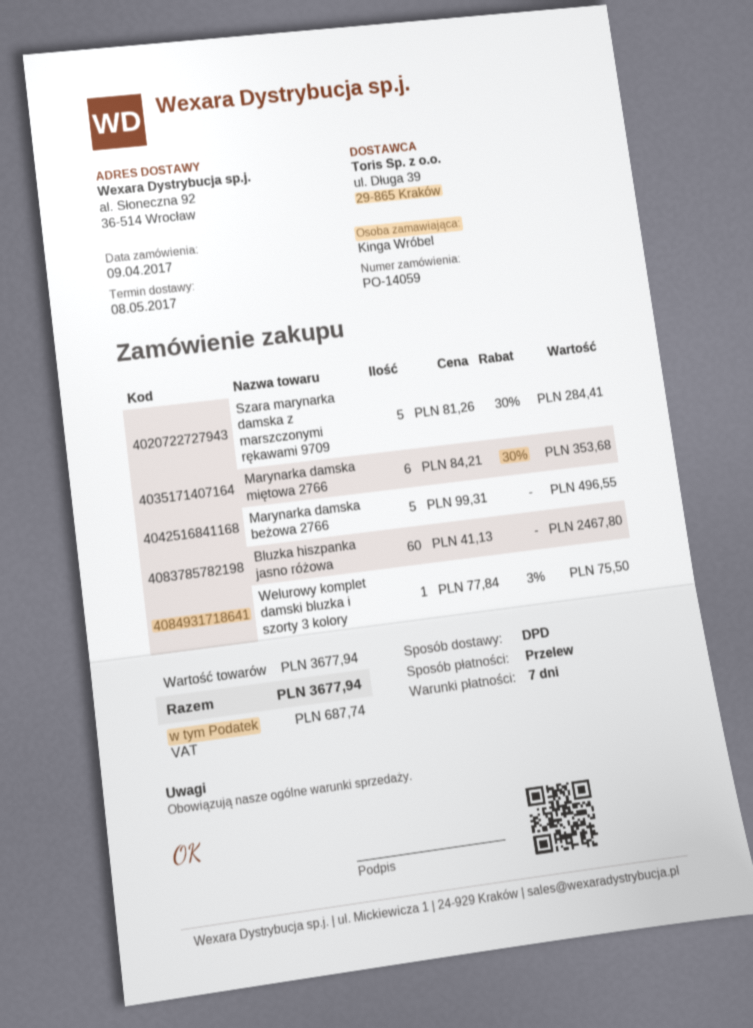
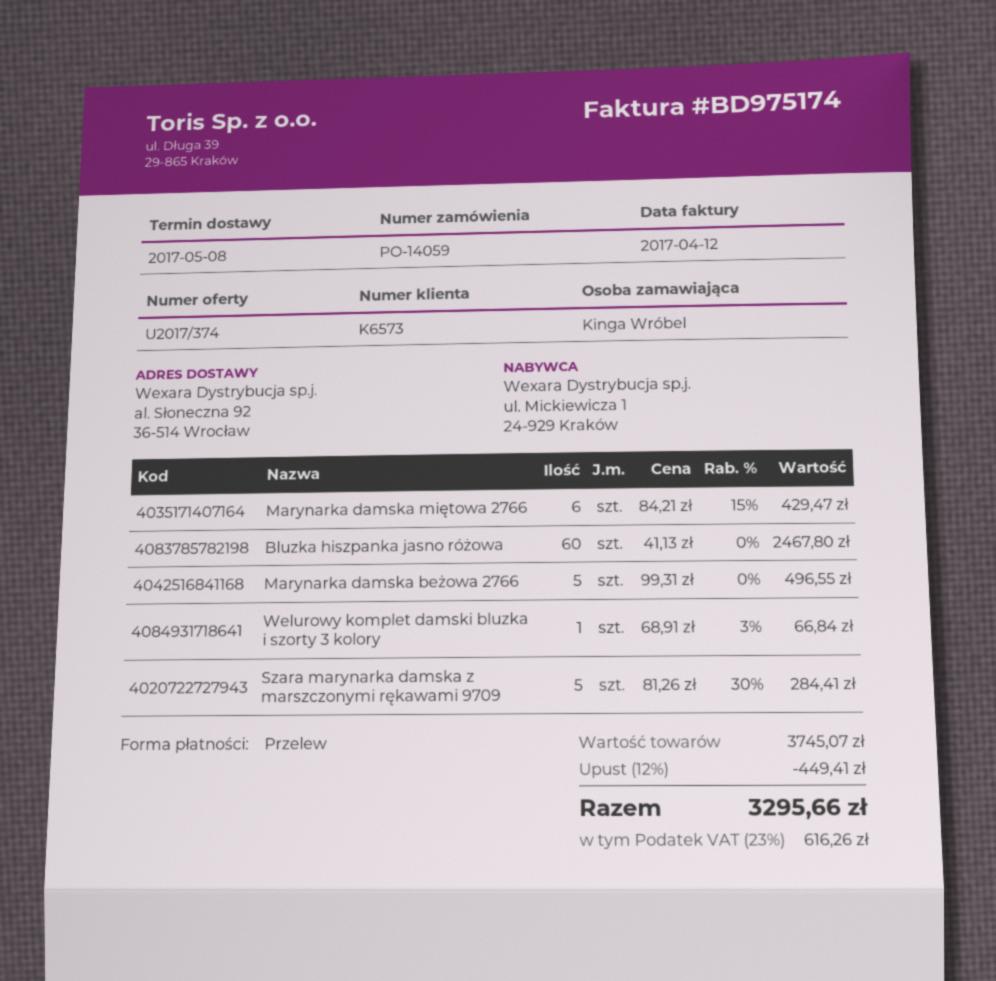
Marynarka damska miętowa 2766: 6 x 84.21 - 30% = 353.68 -> 6 x 84.21 - 15% = 429.47
Welurowy komplet damski bluzka i szorty 3 kolory: 1 x 77.84 - 3% = 75.50 -> 1 x 68.91 - 3% = 66.84
subtotal: 3677.94 -> 3745.07
discount: none -> 12% = 449.41
tax: 687.74 -> 616.26
total: 3677.94 -> 3295.66

